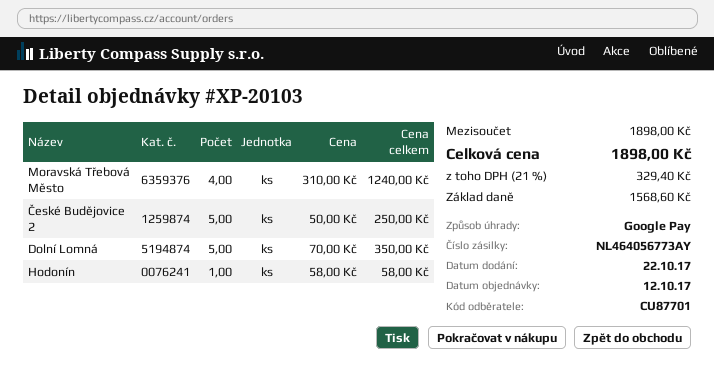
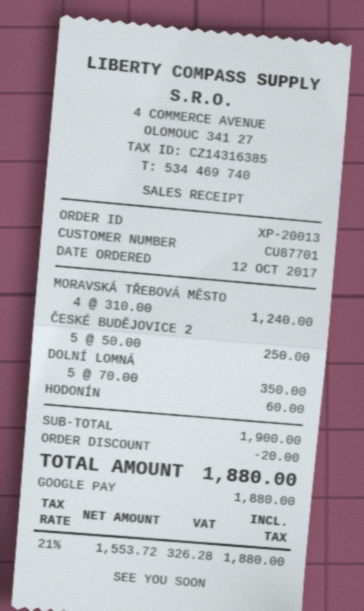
order number: XP-20103 -> XP-20013
Hodonín: 1 x 58.00 = 58.00 -> 1 x 60.00 = 60.00
subtotal: 1898.00 -> 1900.00
discount: none -> 20.00
net: 1568.60 -> 1553.72
tax: 21% = 329.40 -> 21% = 326.28
total: 1898.00 -> 1880.00

